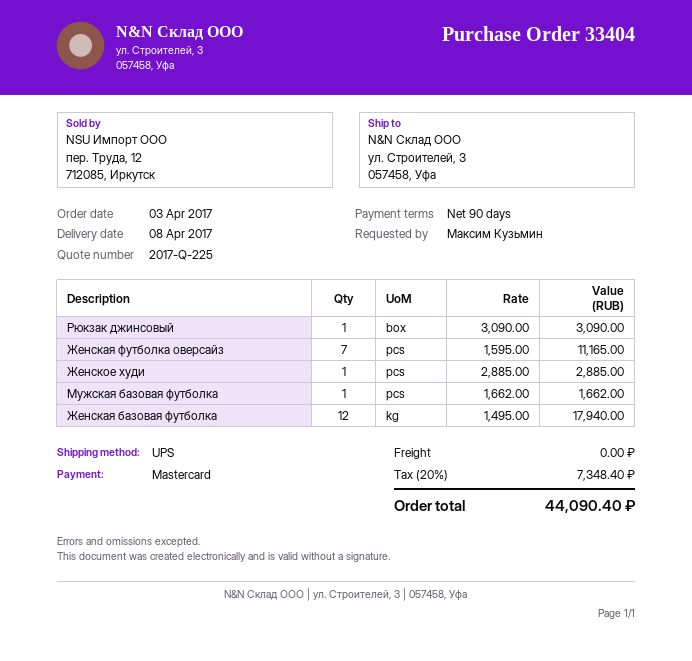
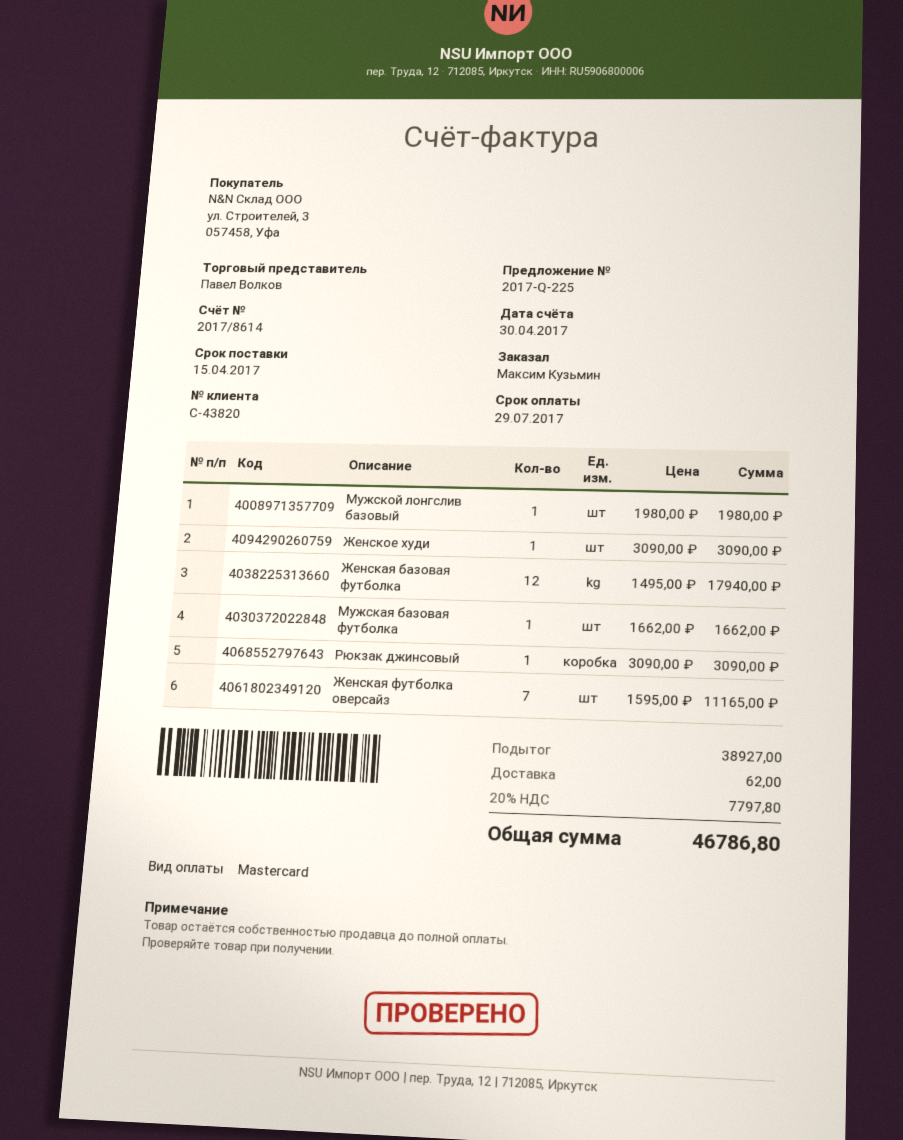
delivery date: 2017-04-08 -> 2017-04-15
Женское худи: 1 x 2885.00 = 2885.00 -> 1 x 3090.00 = 3090.00
Мужской лонгслив базовый: none -> 1 x 1980.00 = 1980.00
shipping: 0.00 -> 62.00
tax: 20% = 7348.40 -> 20% = 7797.80
total: 44090.40 -> 46786.80

